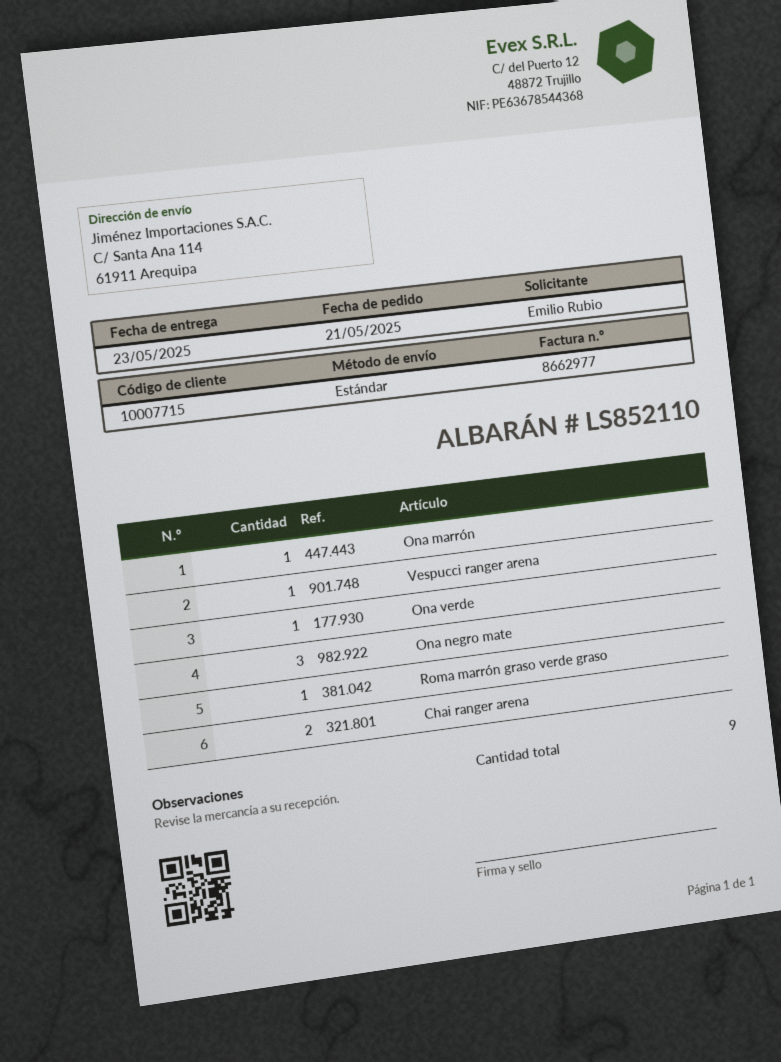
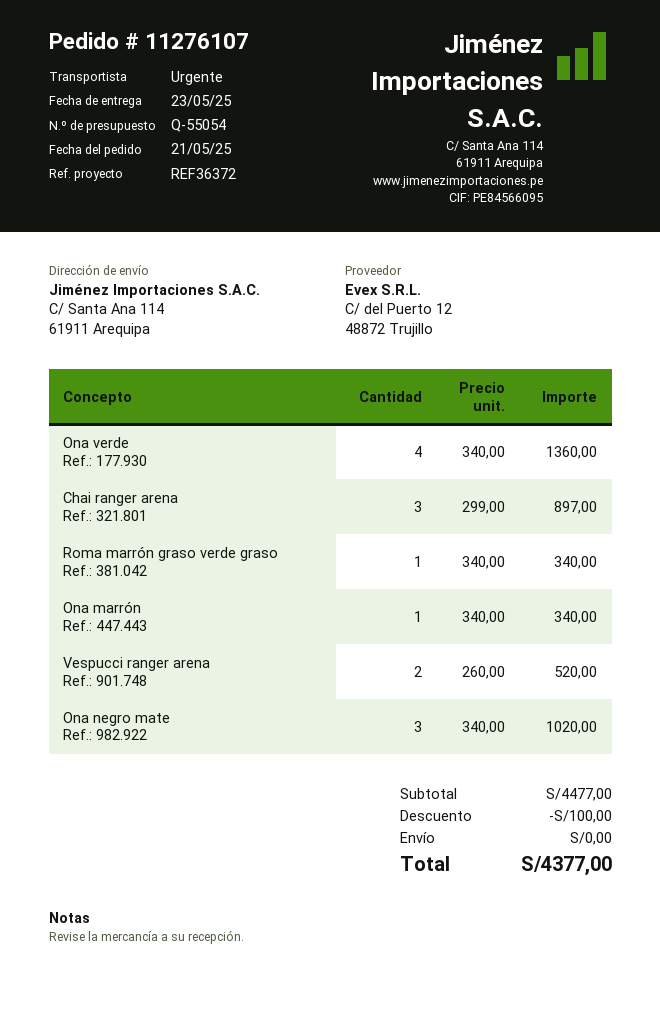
shipping method: standard -> express
Vespucci ranger arena: 1 -> 2
Ona verde: 1 -> 4
Chai ranger arena: 2 -> 3

